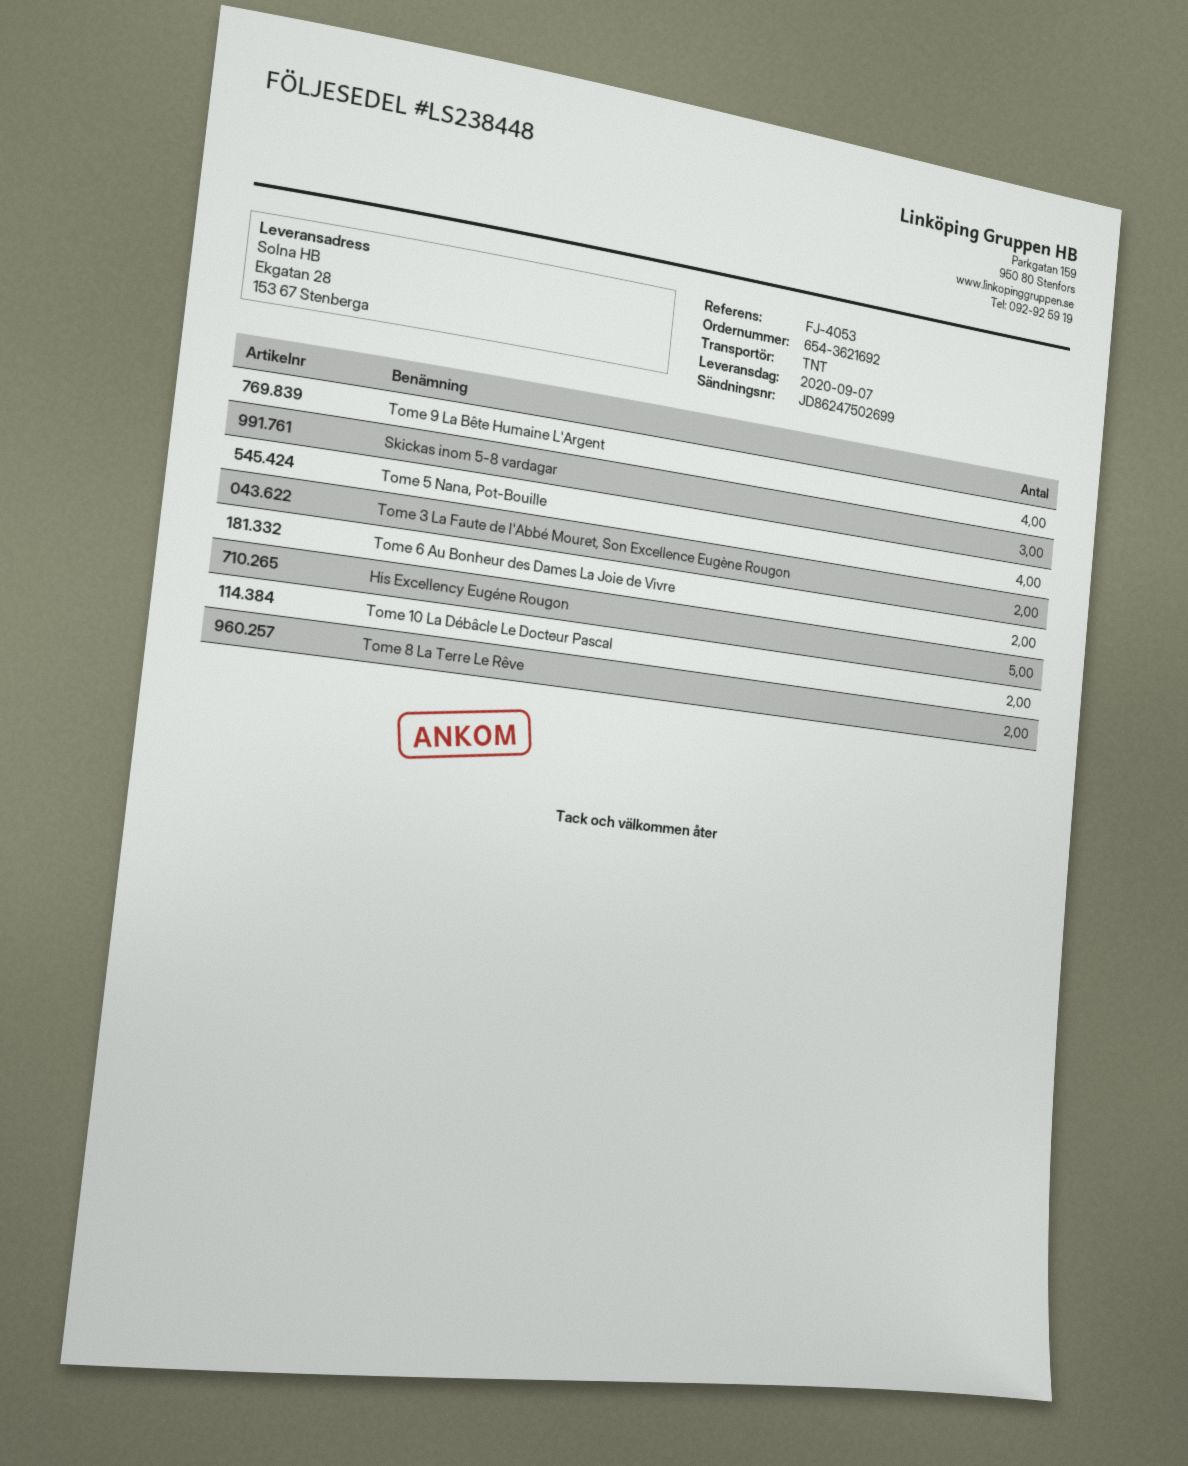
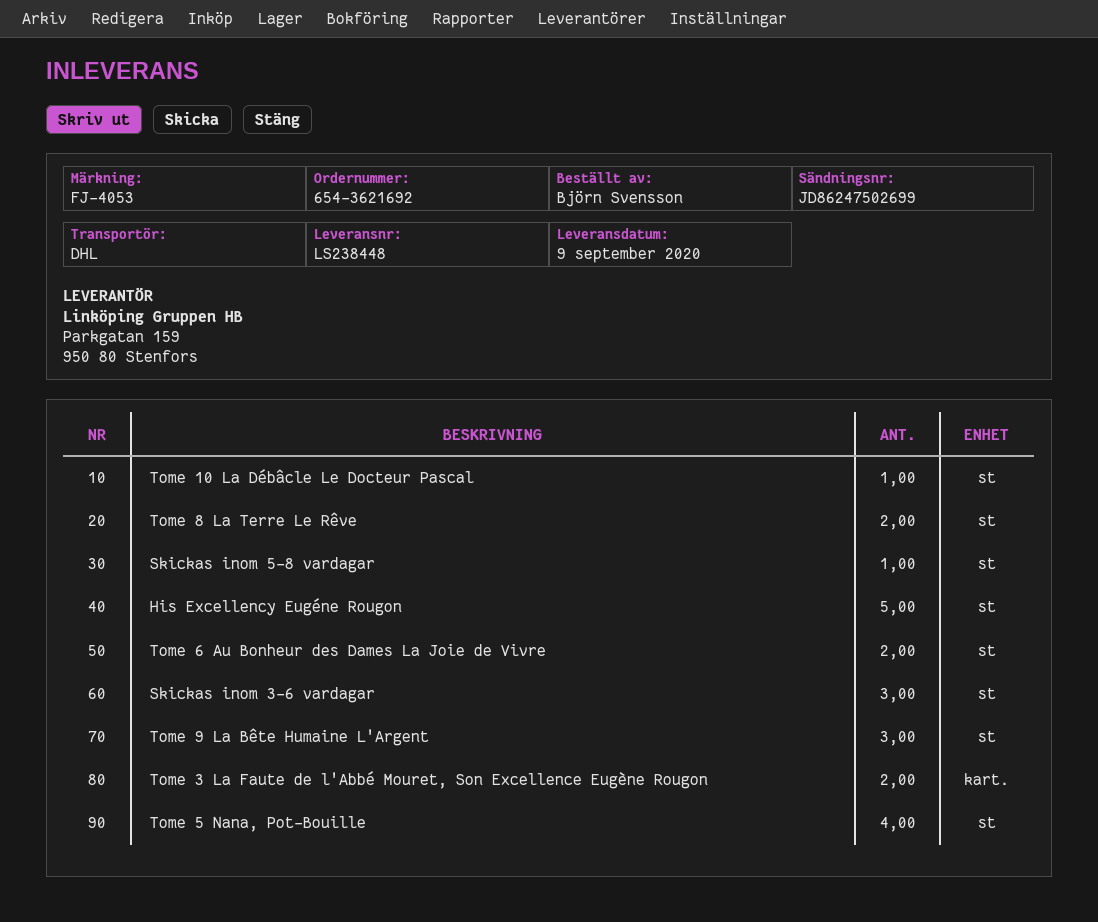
delivery date: 2020-09-07 -> 2020-09-09
shipping method: TNT -> DHL
Tome 9 La Bête Humaine L'Argent: 4 -> 3
Skickas inom 5-8 vardagar: 3 -> 1
Tome 10 La Débâcle Le Docteur Pascal: 2 -> 1
Skickas inom 3-6 vardagar: none -> 3

